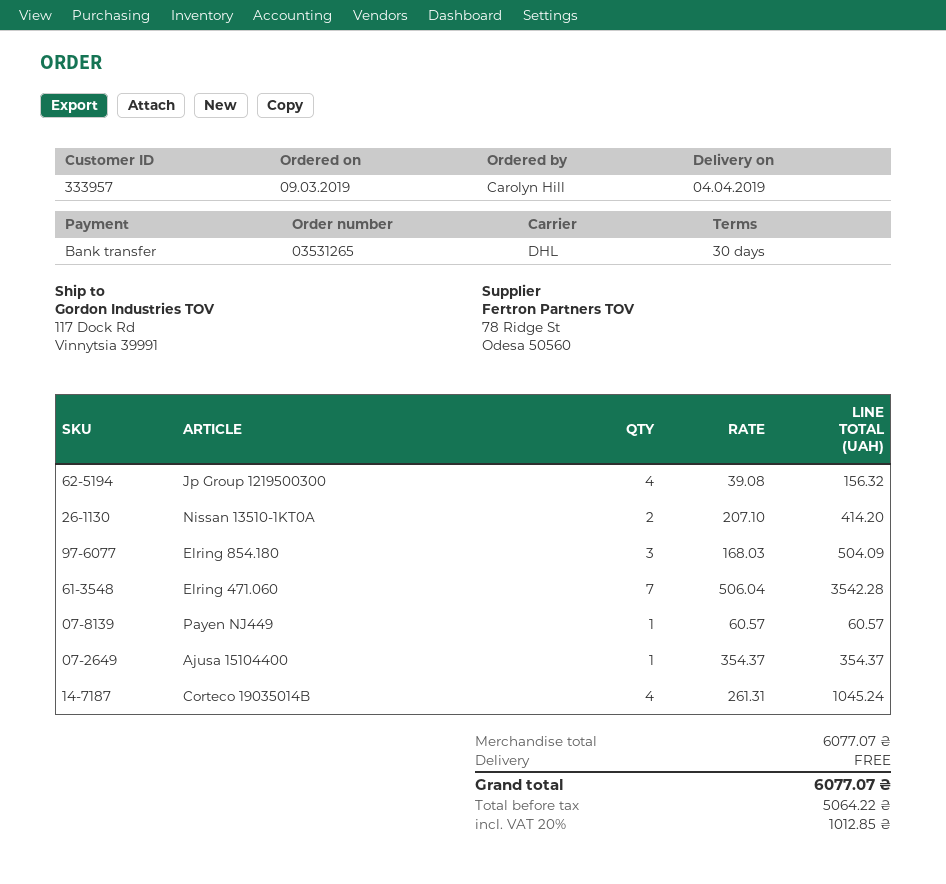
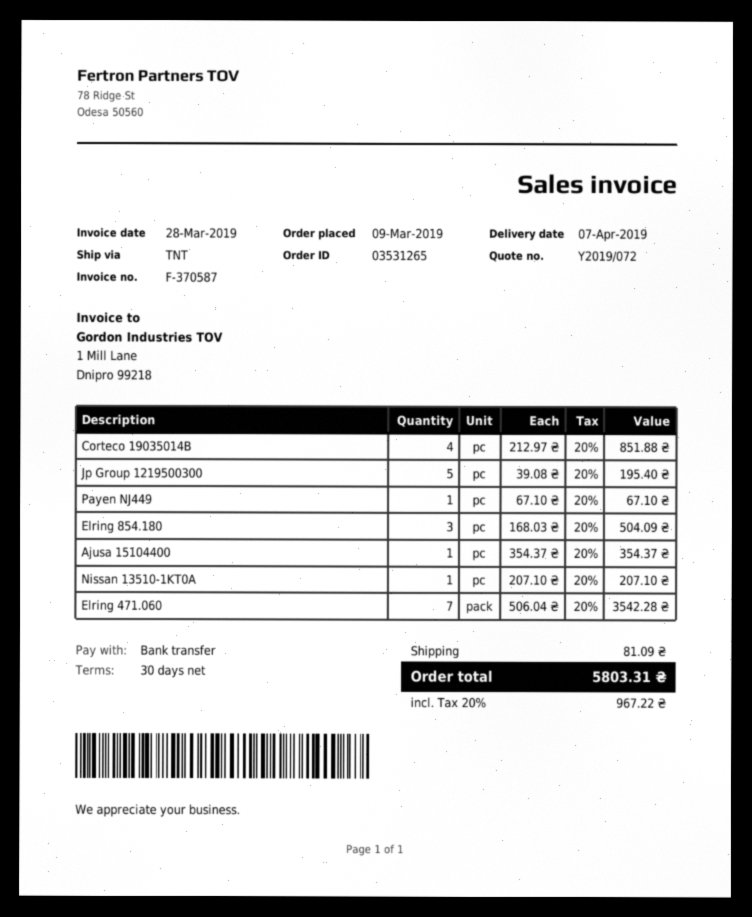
delivery date: 2019-04-04 -> 2019-04-07
shipping method: DHL -> TNT
Jp Group 1219500300: 4 x 39.08 = 156.32 -> 5 x 39.08 = 195.40
Nissan 13510-1KT0A: 2 x 207.10 = 414.20 -> 1 x 207.10 = 207.10
Payen NJ449: 1 x 60.57 = 60.57 -> 1 x 67.10 = 67.10
Corteco 19035014B: 4 x 261.31 = 1045.24 -> 4 x 212.97 = 851.88
shipping: 0.00 -> 81.09
tax: 20% = 1012.85 -> 20% = 967.22
total: 6077.07 -> 5803.31

